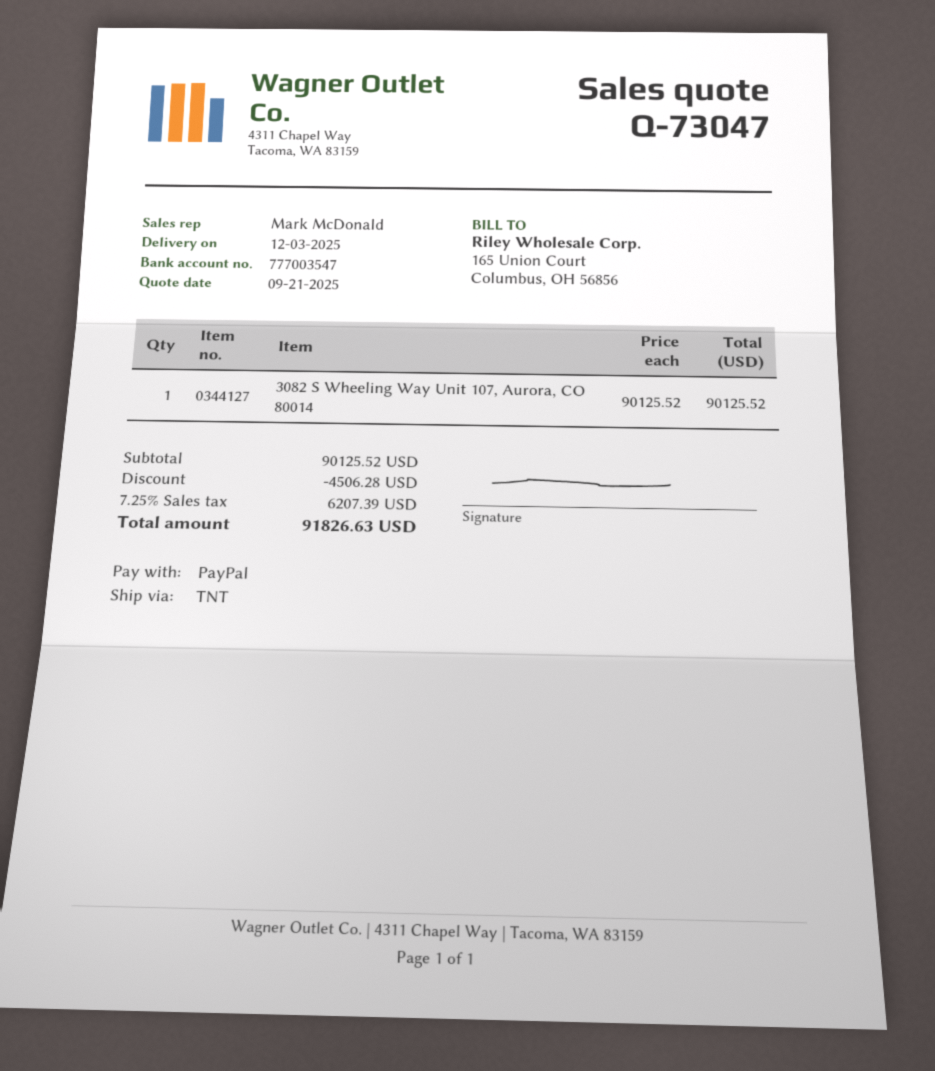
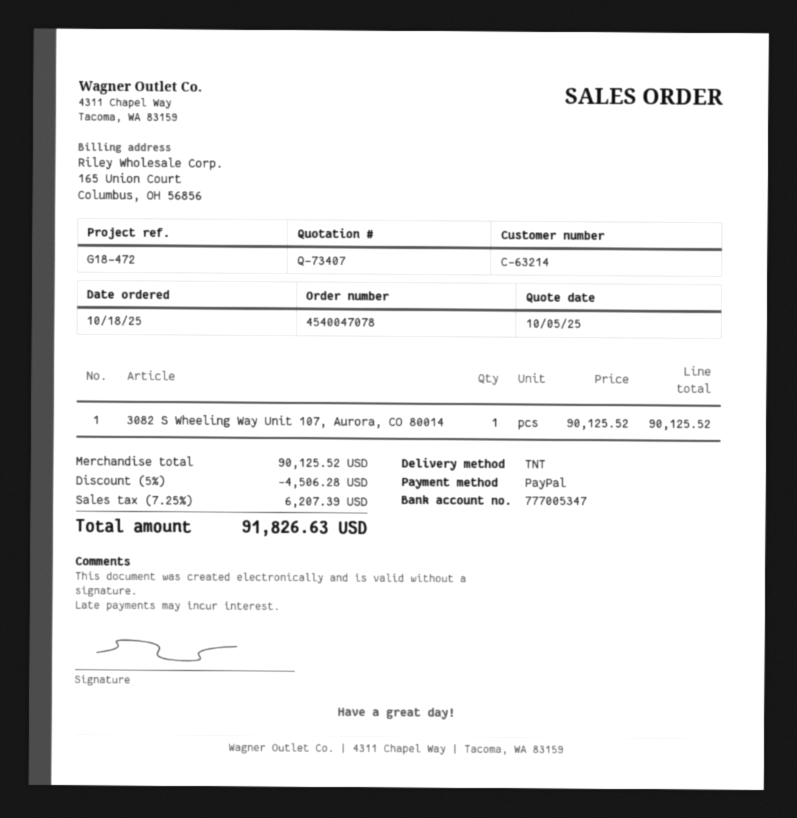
quote number: Q-73047 -> Q-73407
quote date: 2025-09-21 -> 2025-10-05
bank account: 777003547 -> 777005347

